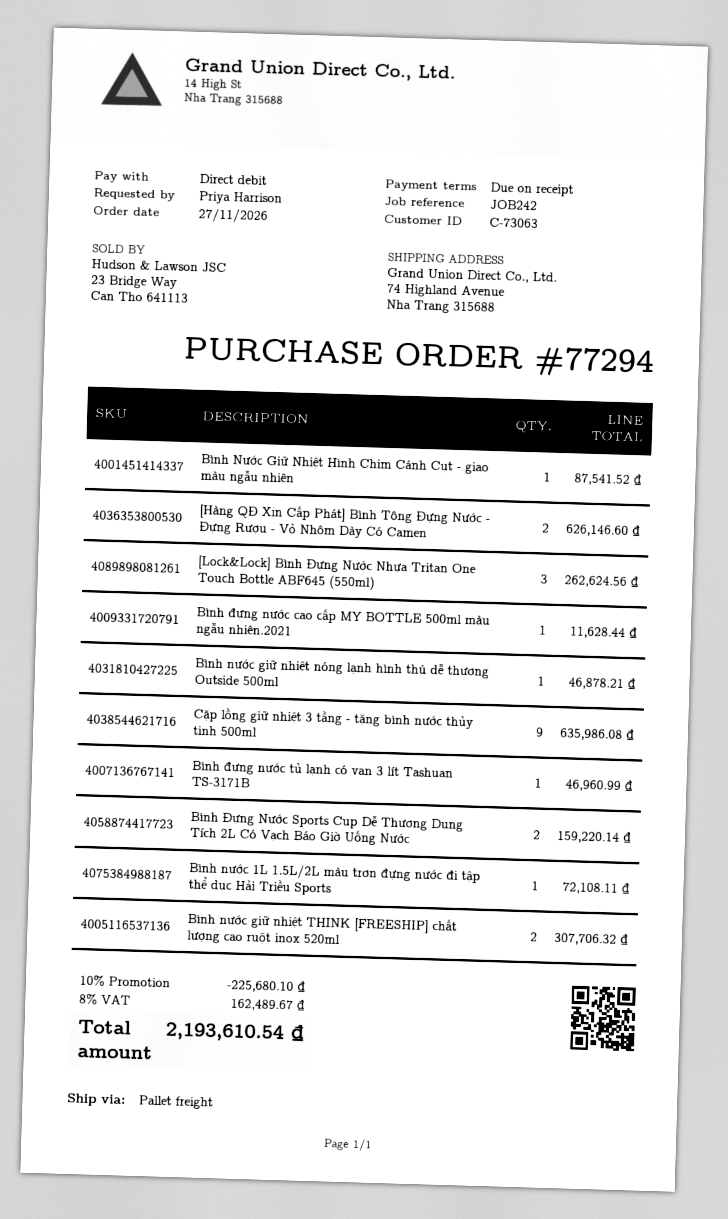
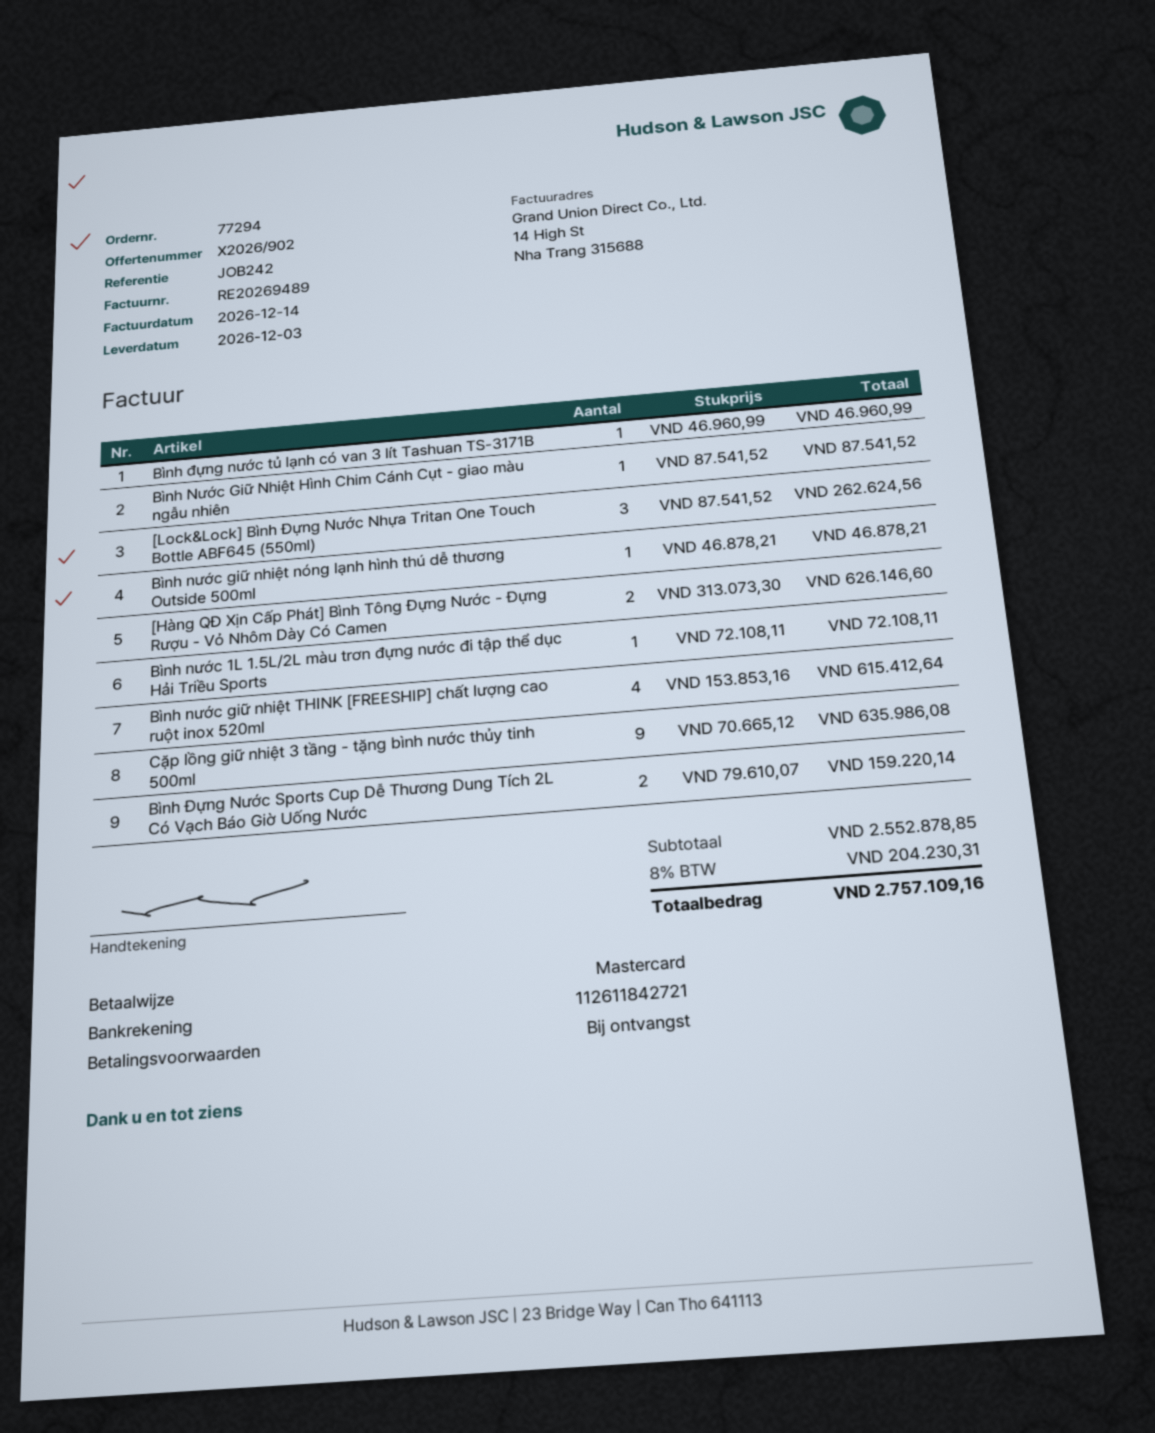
payment method: direct debit -> Mastercard
Bình đựng nước cao cấp MY BOTTLE 500ml màu ngẫu nhiên.2021: 1 for 11628.44 -> none
Bình nước giữ nhiệt THINK [FREESHIP] chất lượng cao ruột inox 520ml: 2 for 307706.32 -> 4 for 615412.64
discount: 10% = 225680.10 -> none
tax: 8% = 162489.67 -> 8% = 204230.31
total: 2193610.54 -> 2757109.16

